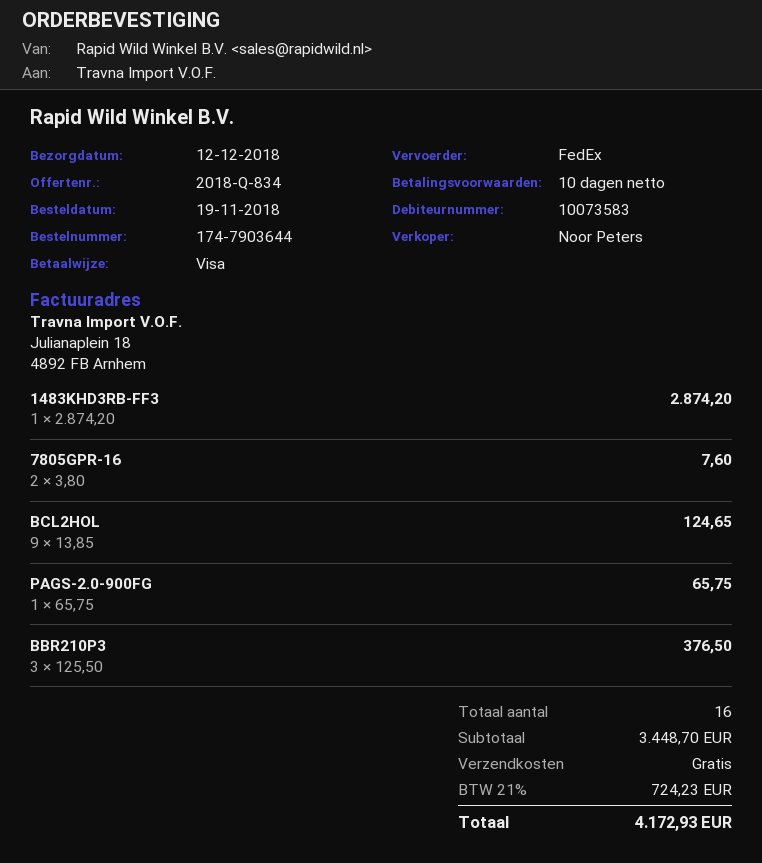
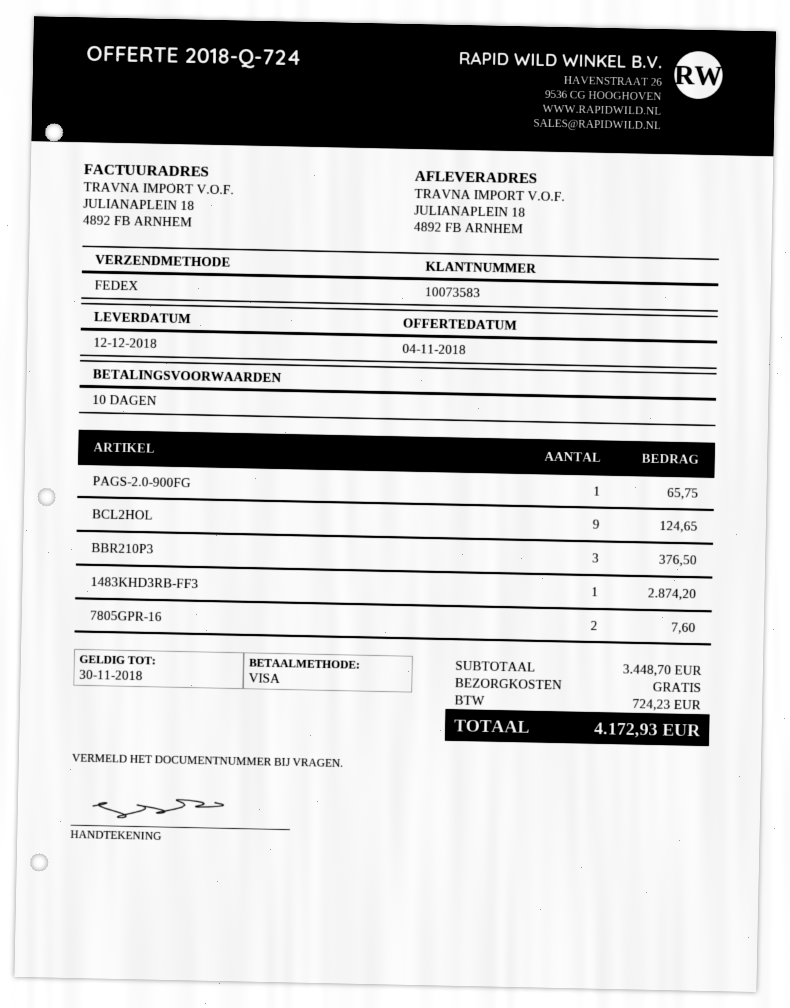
quote number: 2018-Q-834 -> 2018-Q-724

